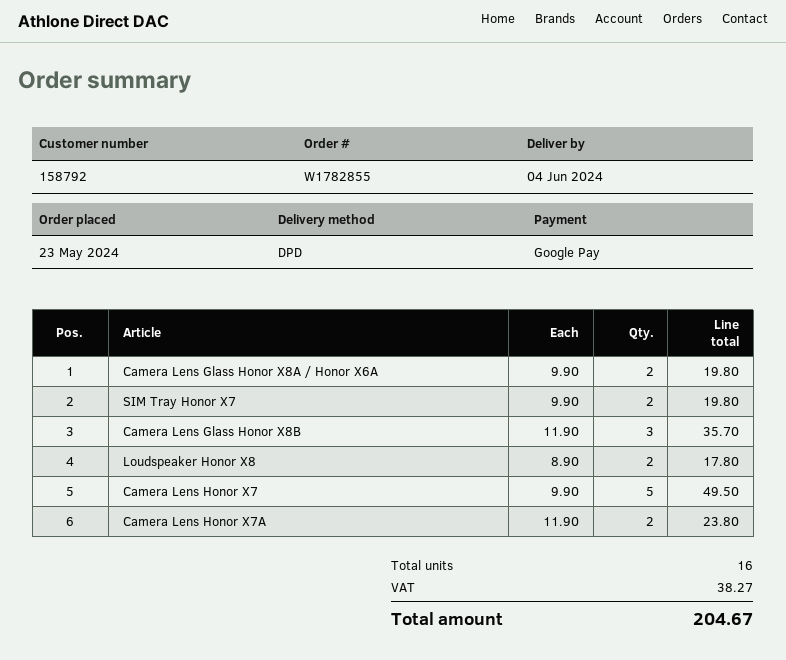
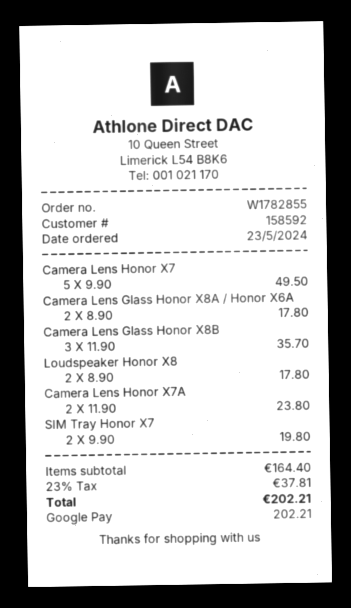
customer number: 158792 -> 158592
Camera Lens Glass Honor X8A / Honor X6A: 2 x 9.90 = 19.80 -> 2 x 8.90 = 17.80
tax: 38.27 -> 37.81
total: 204.67 -> 202.21

